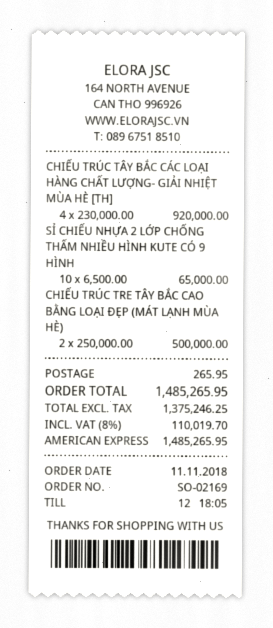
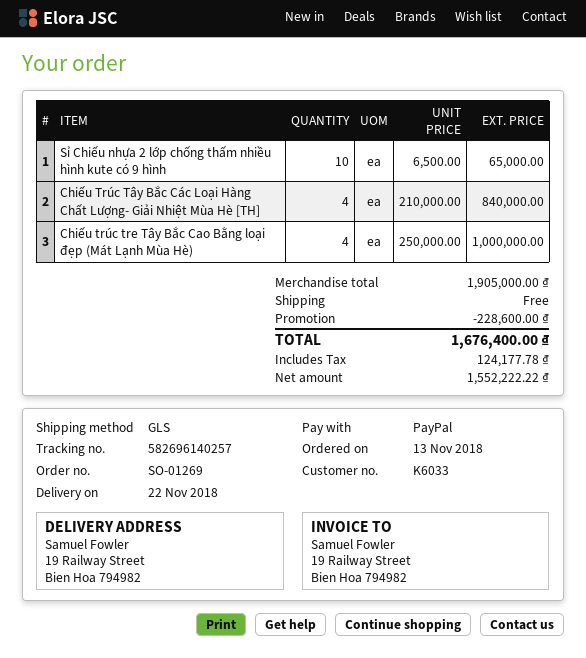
order number: SO-02169 -> SO-01269
order date: 2018-11-11 -> 2018-11-13
payment method: American Express -> PayPal
CHIẾU TRÚC TÂY BẮC CÁC LOẠI HÀNG CHẤT LƯỢNG- GIẢI NHIỆT MÙA HÈ [TH]: 4 x 230000.00 = 920000.00 -> 4 x 210000.00 = 840000.00
CHIẾU TRÚC TRE TÂY BẮC CAO BẰNG LOẠI ĐẸP (MÁT LẠNH MÙA HÈ): 2 x 250000.00 = 500000.00 -> 4 x 250000.00 = 1000000.00
discount: none -> 228600.00
shipping: 265.95 -> 0.00
net: 1375246.25 -> 1552222.22
tax: 110019.70 -> 124177.78
total: 1485265.95 -> 1676400.00

